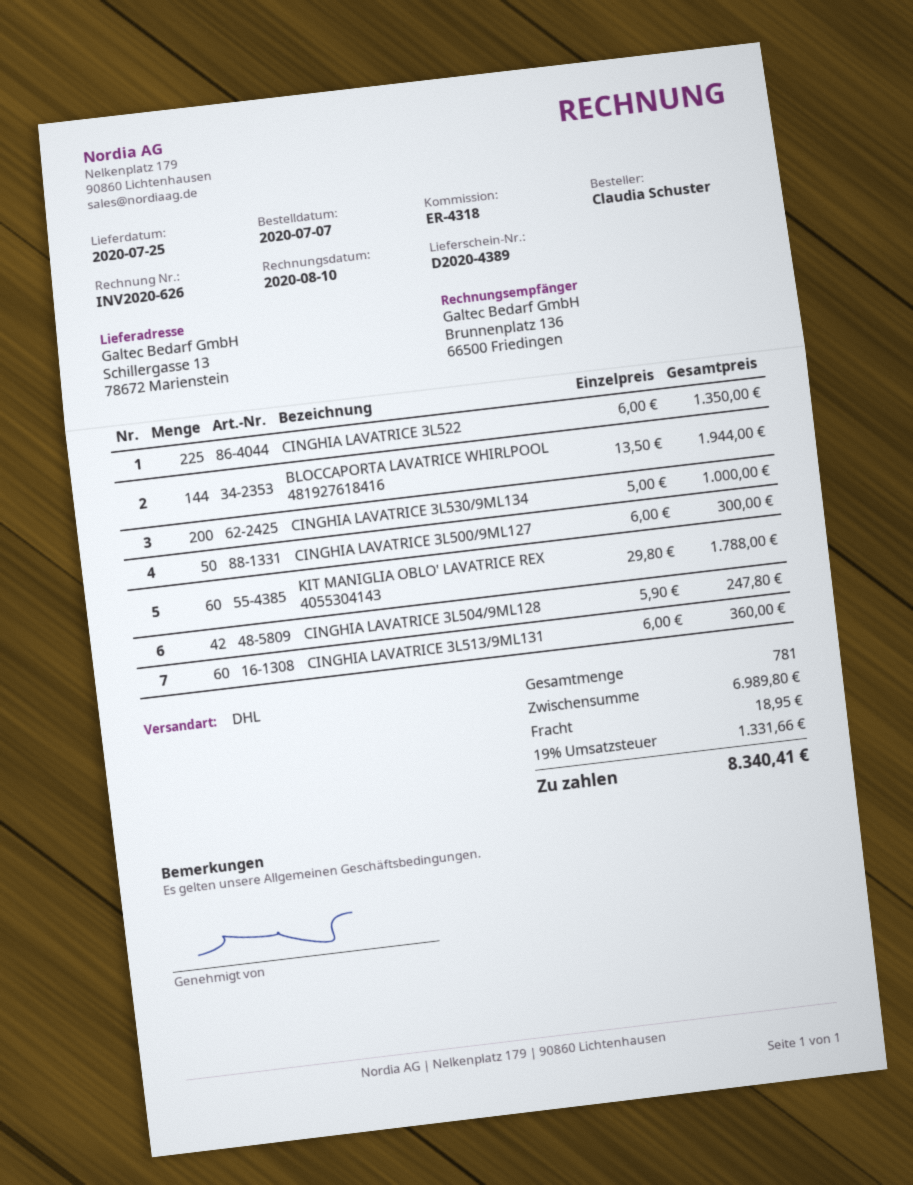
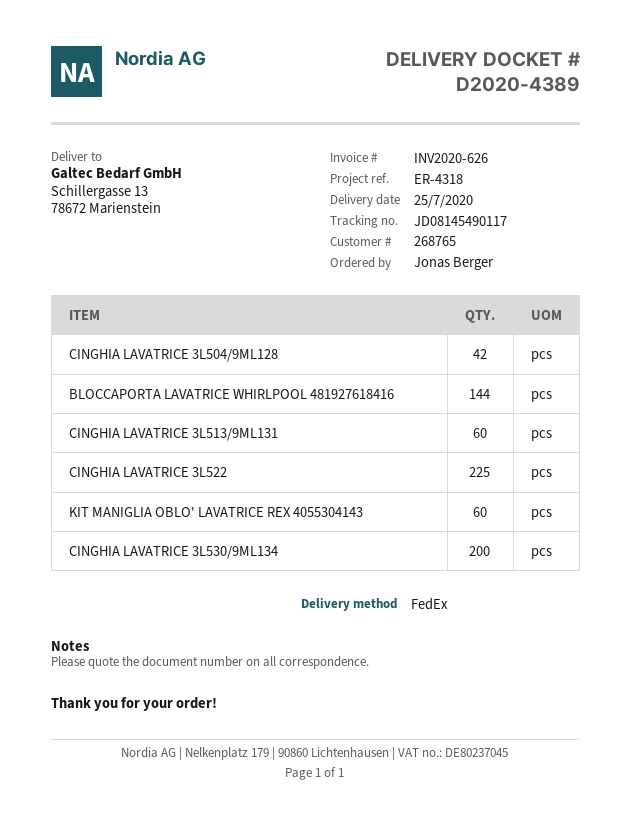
ordered by: Claudia Schuster -> Jonas Berger
shipping method: DHL -> FedEx
CINGHIA LAVATRICE 3L500/9ML127: 50 -> none

